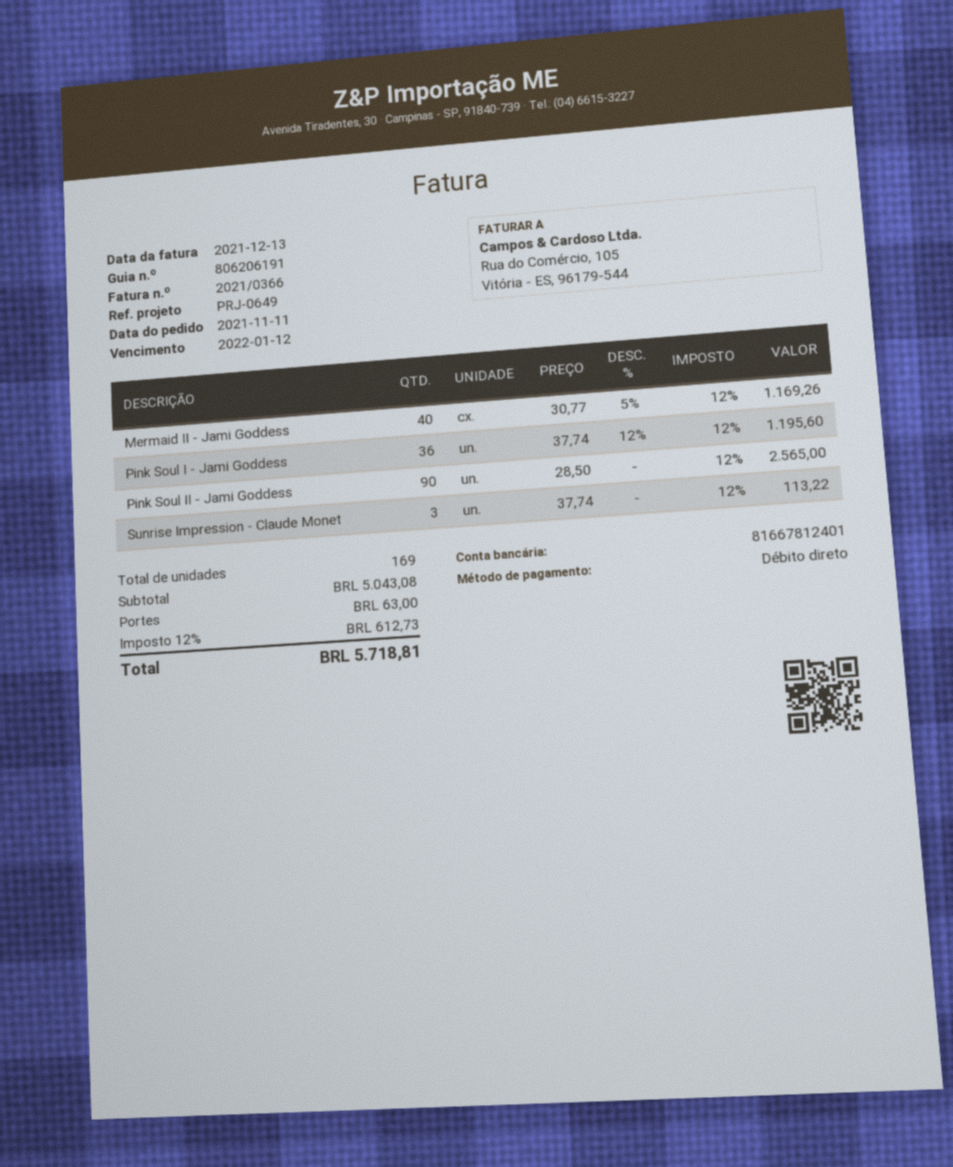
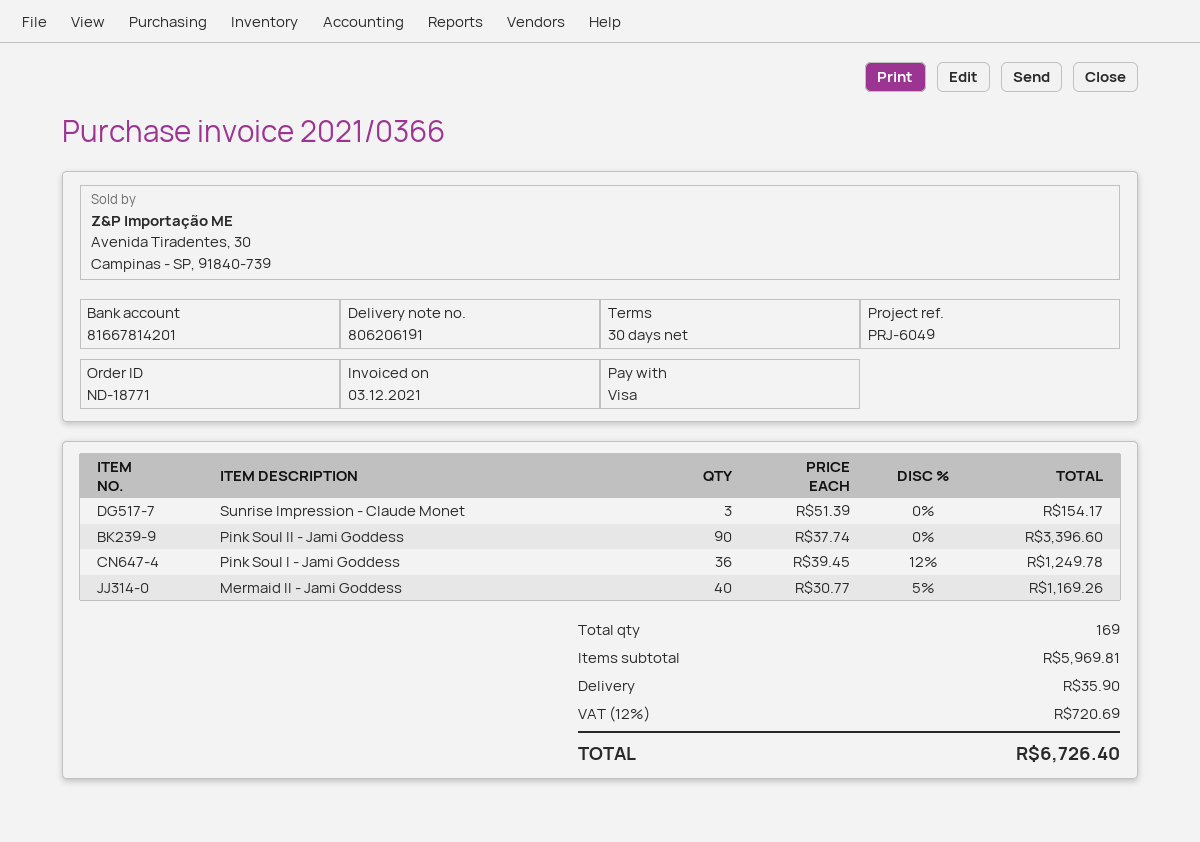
invoice date: 2021-12-13 -> 2021-12-03
reference: PRJ-0649 -> PRJ-6049
payment method: direct debit -> Visa
bank account: 81667812401 -> 81667814201
Pink Soul I - Jami Goddess: 36 x 37.74 - 12% = 1195.60 -> 36 x 39.45 - 12% = 1249.78
Pink Soul II - Jami Goddess: 90 x 28.50 = 2565.00 -> 90 x 37.74 = 3396.60
Sunrise Impression - Claude Monet: 3 x 37.74 = 113.22 -> 3 x 51.39 = 154.17
subtotal: 5043.08 -> 5969.81
shipping: 63.00 -> 35.90
tax: 12% = 612.73 -> 12% = 720.69
total: 5718.81 -> 6726.40

